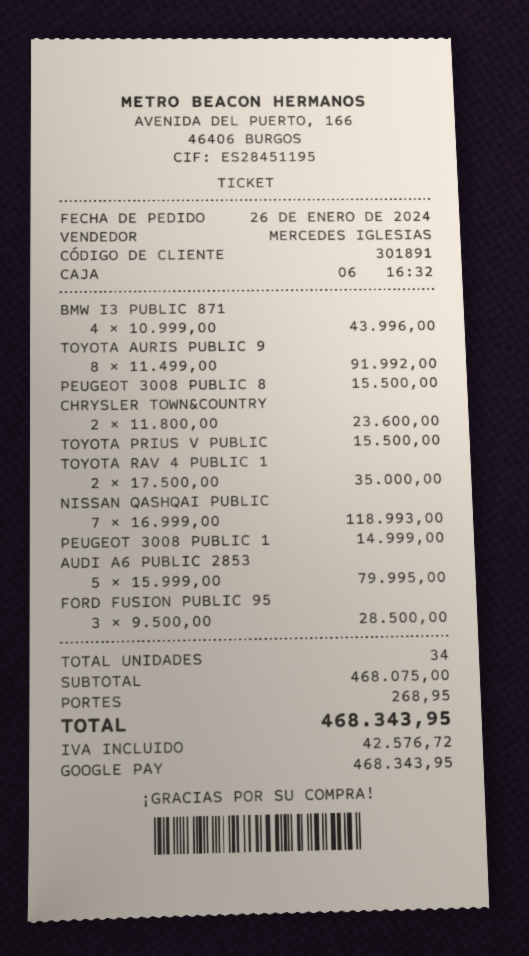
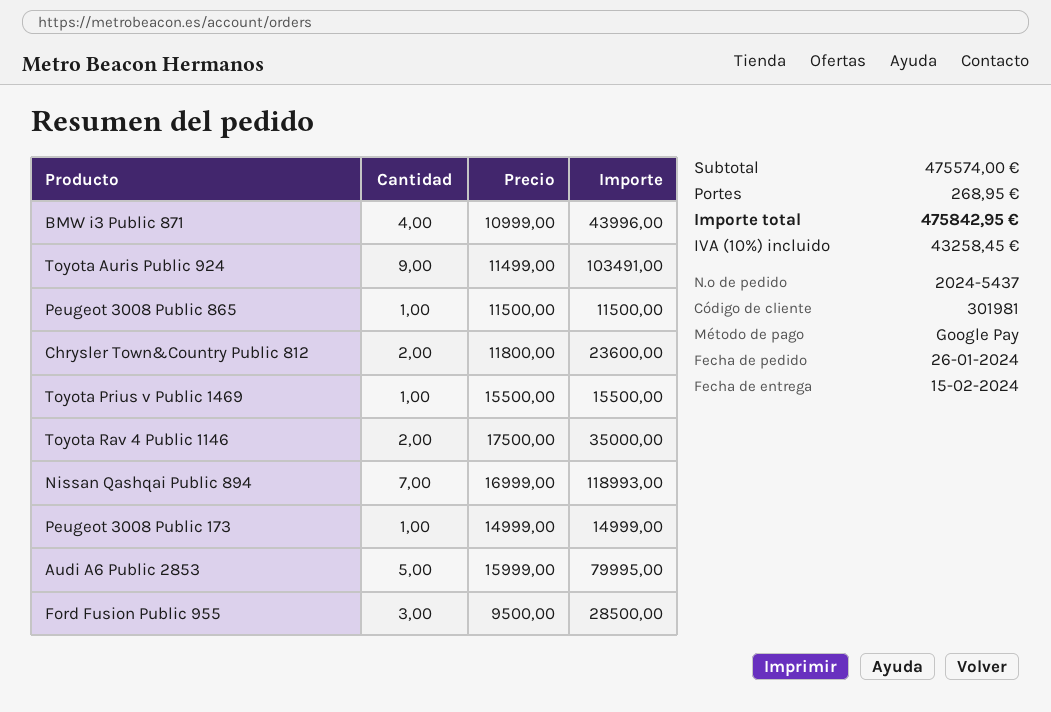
customer number: 301891 -> 301981
TOYOTA AURIS PUBLIC 9: 8 x 11499.00 = 91992.00 -> 9 x 11499.00 = 103491.00
PEUGEOT 3008 PUBLIC 8: 1 x 15500.00 = 15500.00 -> 1 x 11500.00 = 11500.00
subtotal: 468075.00 -> 475574.00
tax: 42576.72 -> 43258.45
total: 468343.95 -> 475842.95

